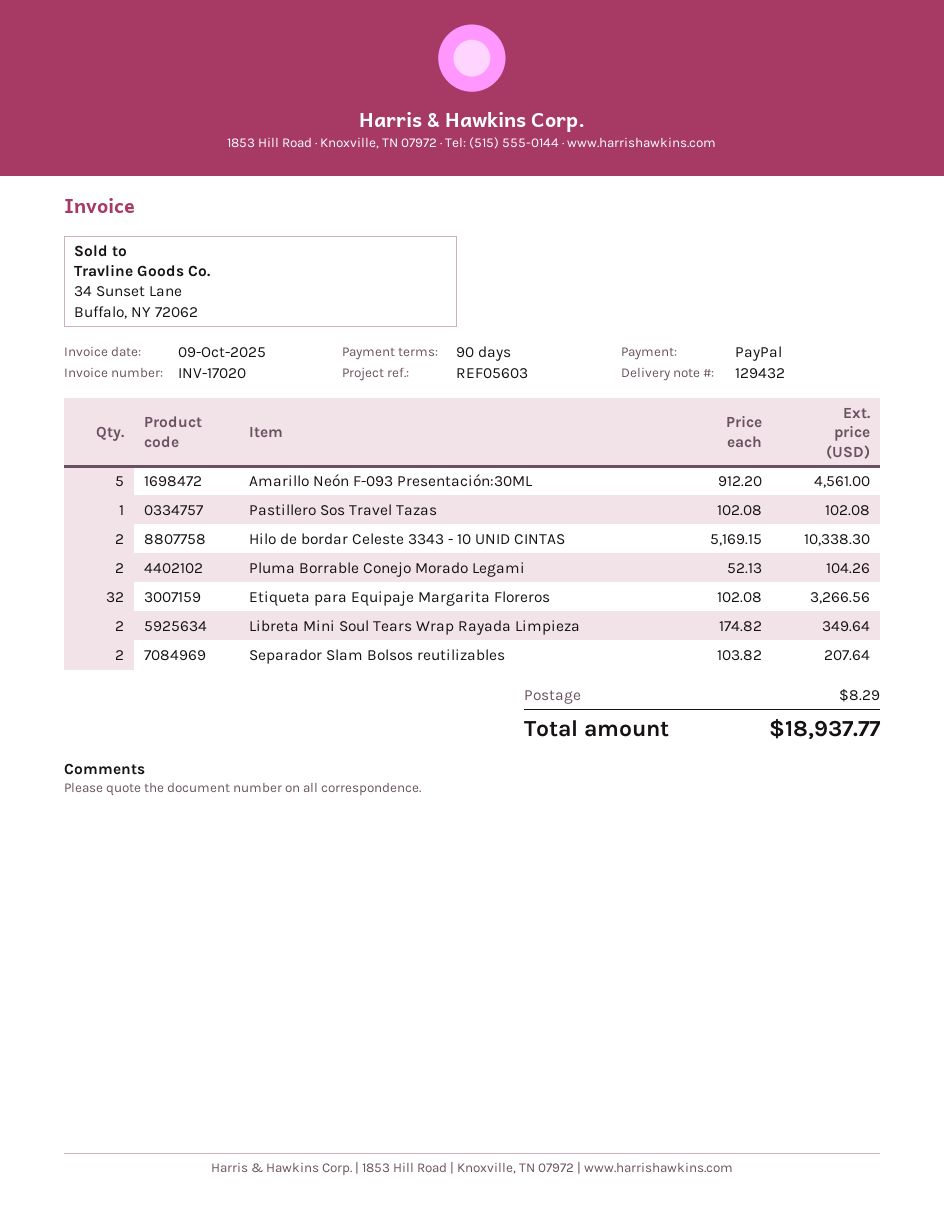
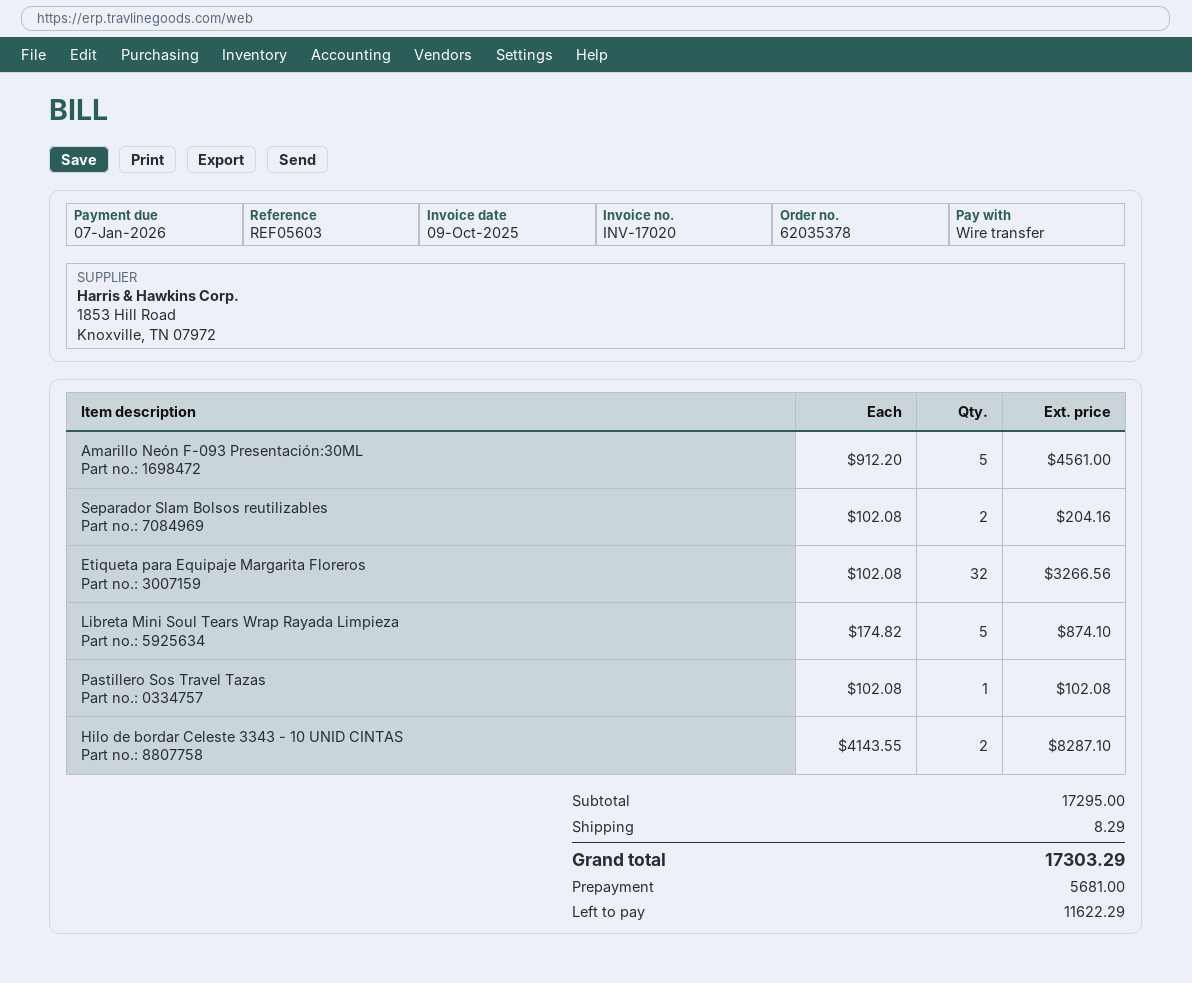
payment method: PayPal -> bank transfer
Hilo de bordar Celeste 3343 - 10 UNID CINTAS: 2 x 5169.15 = 10338.30 -> 2 x 4143.55 = 8287.10
Pluma Borrable Conejo Morado Legami: 2 x 52.13 = 104.26 -> none
Libreta Mini Soul Tears Wrap Rayada Limpieza: 2 x 174.82 = 349.64 -> 5 x 174.82 = 874.10
Separador Slam Bolsos reutilizables: 2 x 103.82 = 207.64 -> 2 x 102.08 = 204.16
total: 18937.77 -> 17303.29

